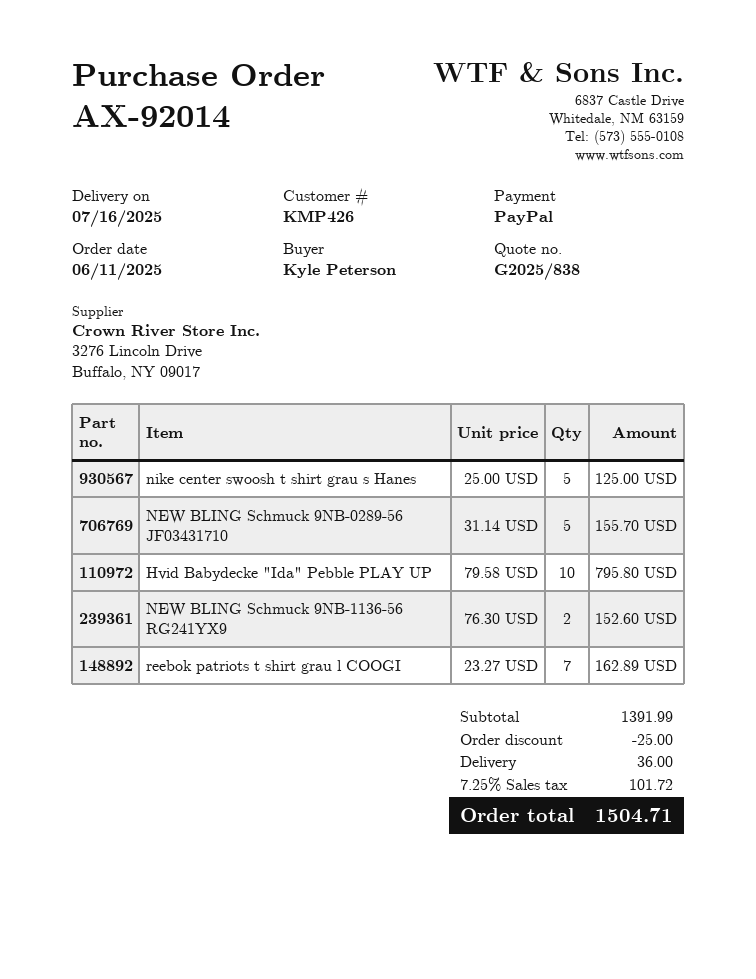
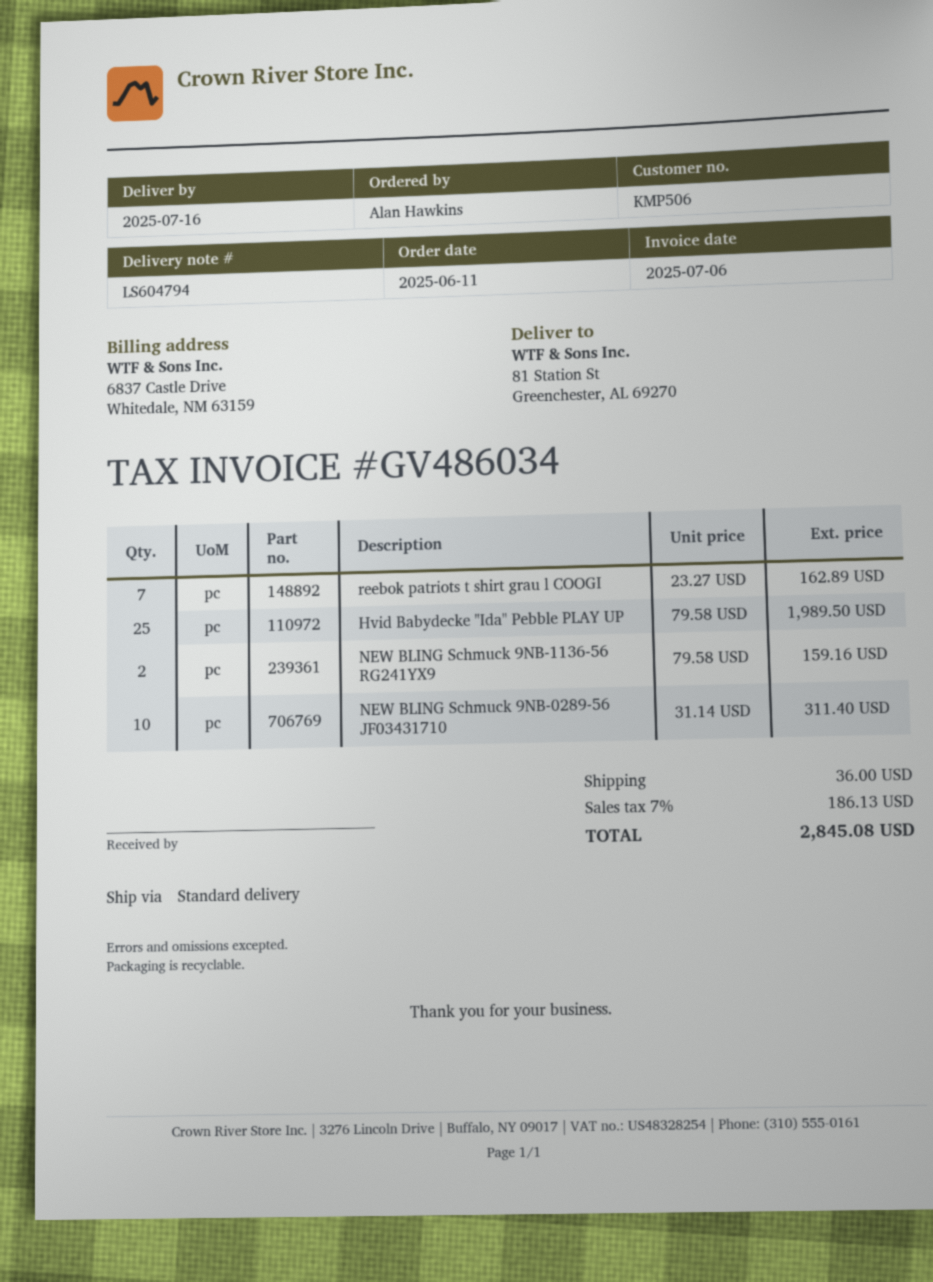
customer number: KMP426 -> KMP506
ordered by: Kyle Peterson -> Alan Hawkins
nike center swoosh t shirt grau s Hanes: 5 x 25.00 = 125.00 -> none
NEW BLING Schmuck 9NB-0289-56 JF03431710: 5 x 31.14 = 155.70 -> 10 x 31.14 = 311.40
Hvid Babydecke "Ida" Pebble PLAY UP: 10 x 79.58 = 795.80 -> 25 x 79.58 = 1989.50
NEW BLING Schmuck 9NB-1136-56 RG241YX9: 2 x 76.30 = 152.60 -> 2 x 79.58 = 159.16
discount: 25.00 -> none
tax: 7.25% = 101.72 -> 7% = 186.13
total: 1504.71 -> 2845.08

